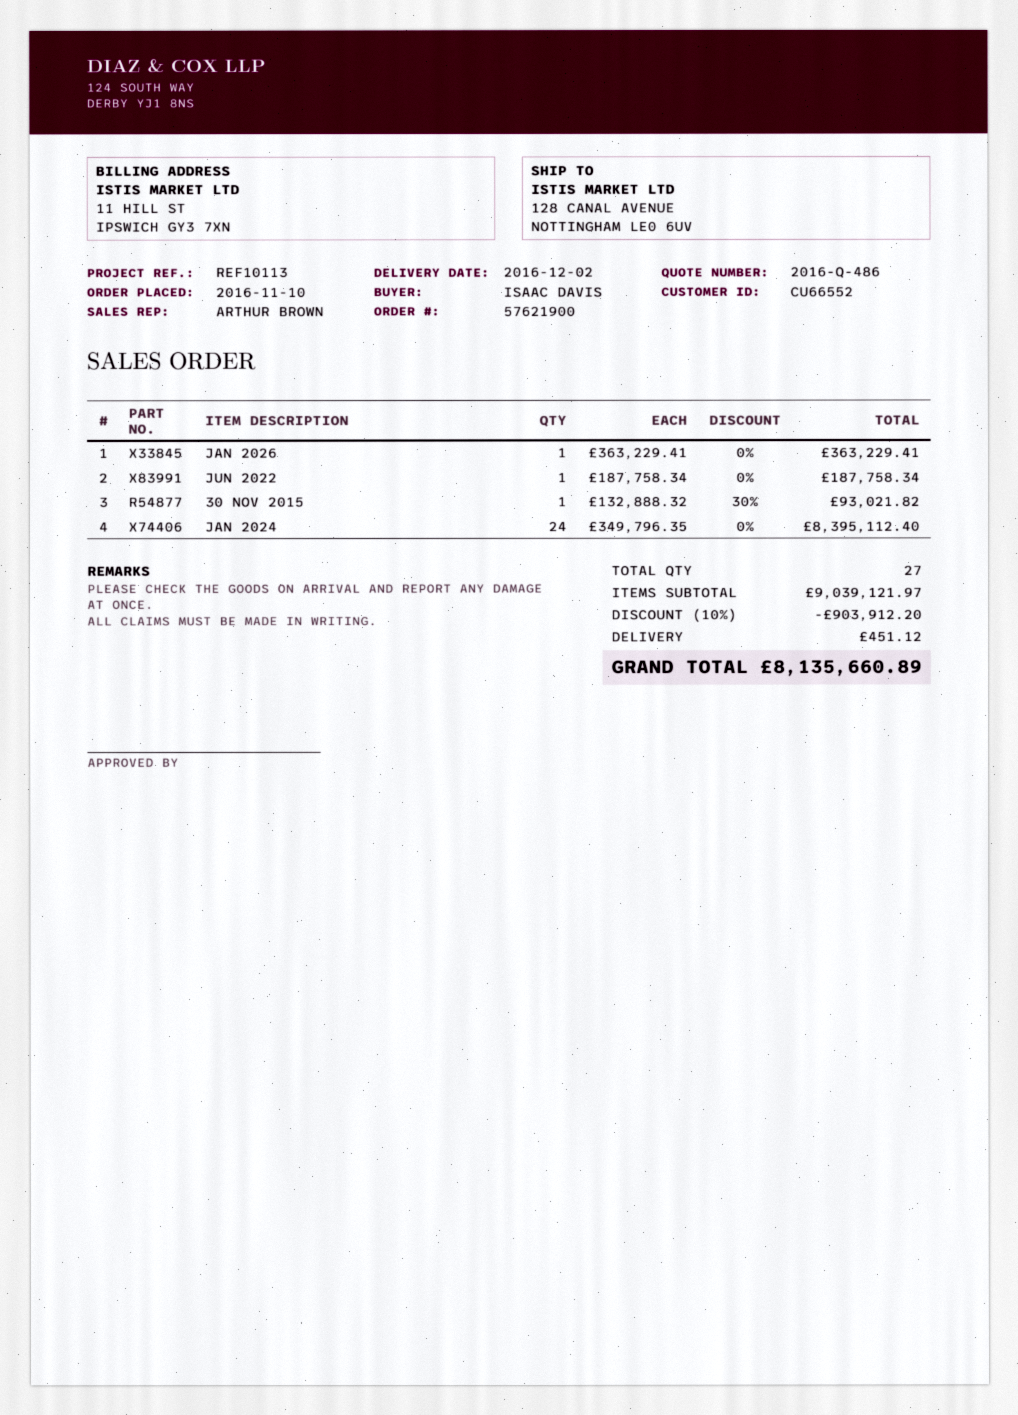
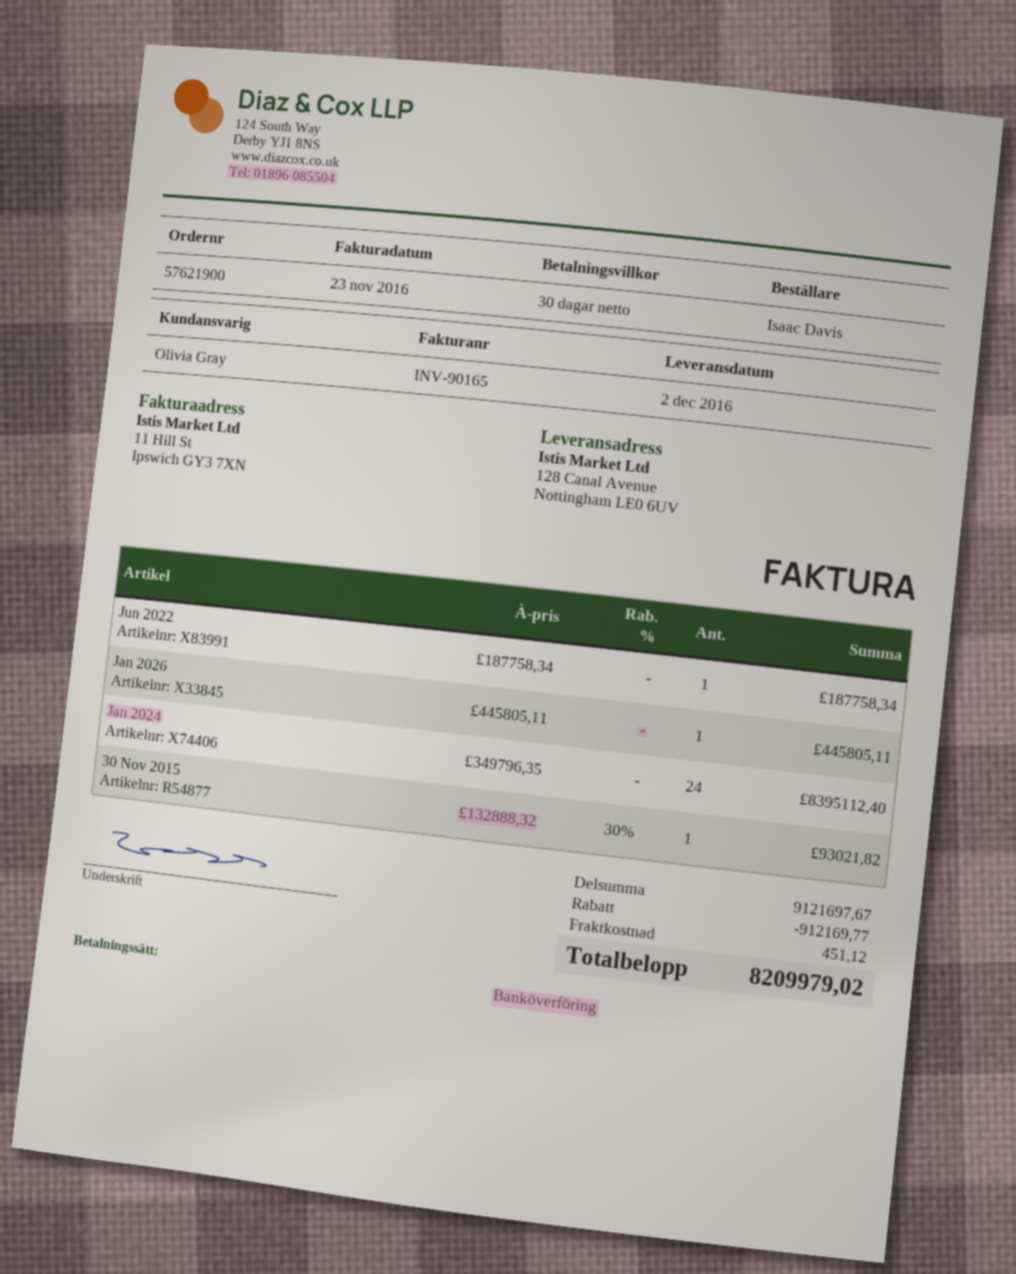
sales rep: ARTHUR BROWN -> Olivia Gray
JAN 2026: 1 x 363229.41 = 363229.41 -> 1 x 445805.11 = 445805.11
subtotal: 9039121.97 -> 9121697.67
discount: 903912.20 -> 912169.77
total: 8135660.89 -> 8209979.02

